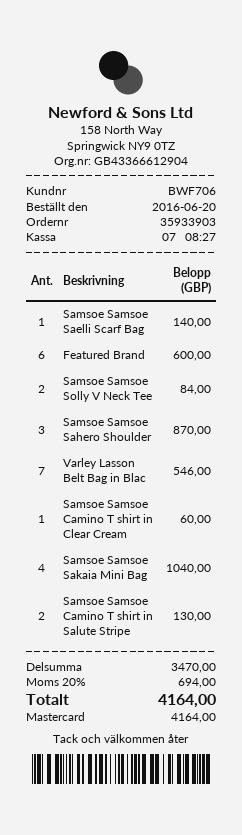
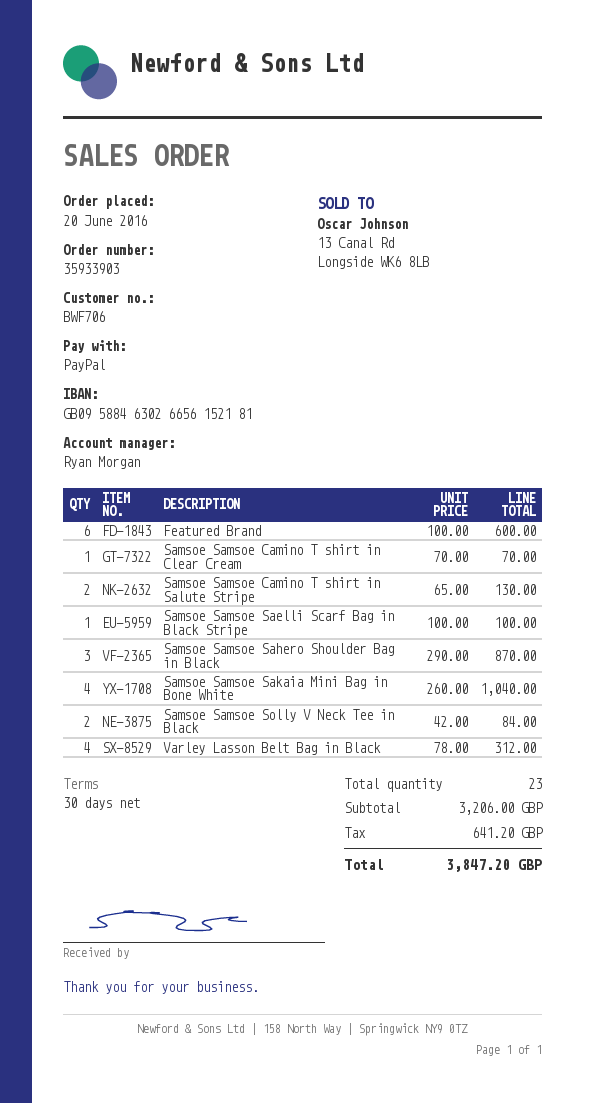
payment method: Mastercard -> PayPal
Samsoe Samsoe Saelli Scarf Bag: 1 for 140.00 -> 1 for 100.00
Varley Lasson Belt Bag in Blac: 7 for 546.00 -> 4 for 312.00
Samsoe Samsoe Camino T shirt in Clear Cream: 1 for 60.00 -> 1 for 70.00
subtotal: 3470.00 -> 3206.00
tax: 694.00 -> 641.20
total: 4164.00 -> 3847.20

